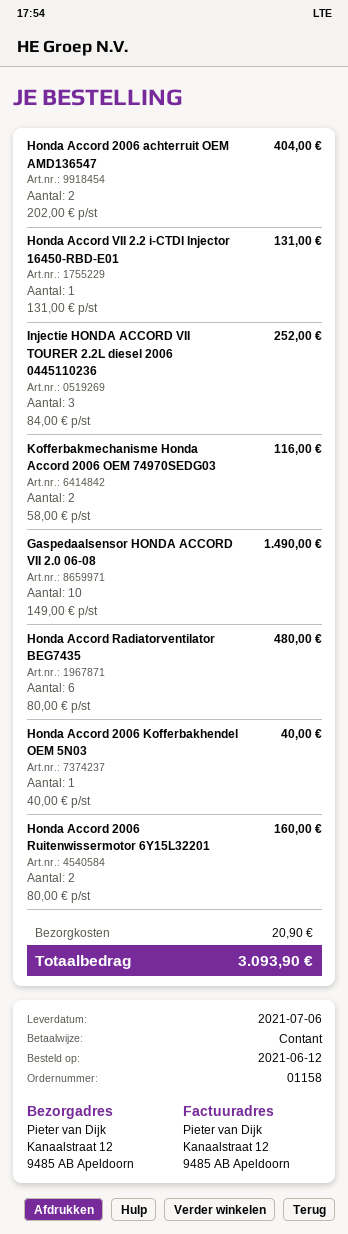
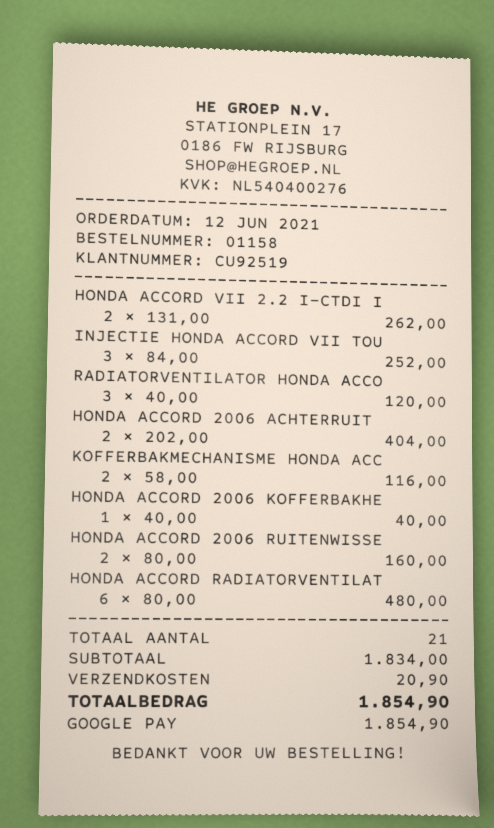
payment method: cash -> Google Pay
Honda Accord VII 2.2 i-CTDI Injector 16450-RBD-E01: 1 x 131.00 = 131.00 -> 2 x 131.00 = 262.00
Gaspedaalsensor HONDA ACCORD VII 2.0 06-08: 10 x 149.00 = 1490.00 -> none
RADIATORVENTILATOR HONDA ACCO: none -> 3 x 40.00 = 120.00
total: 3093.90 -> 1854.90

